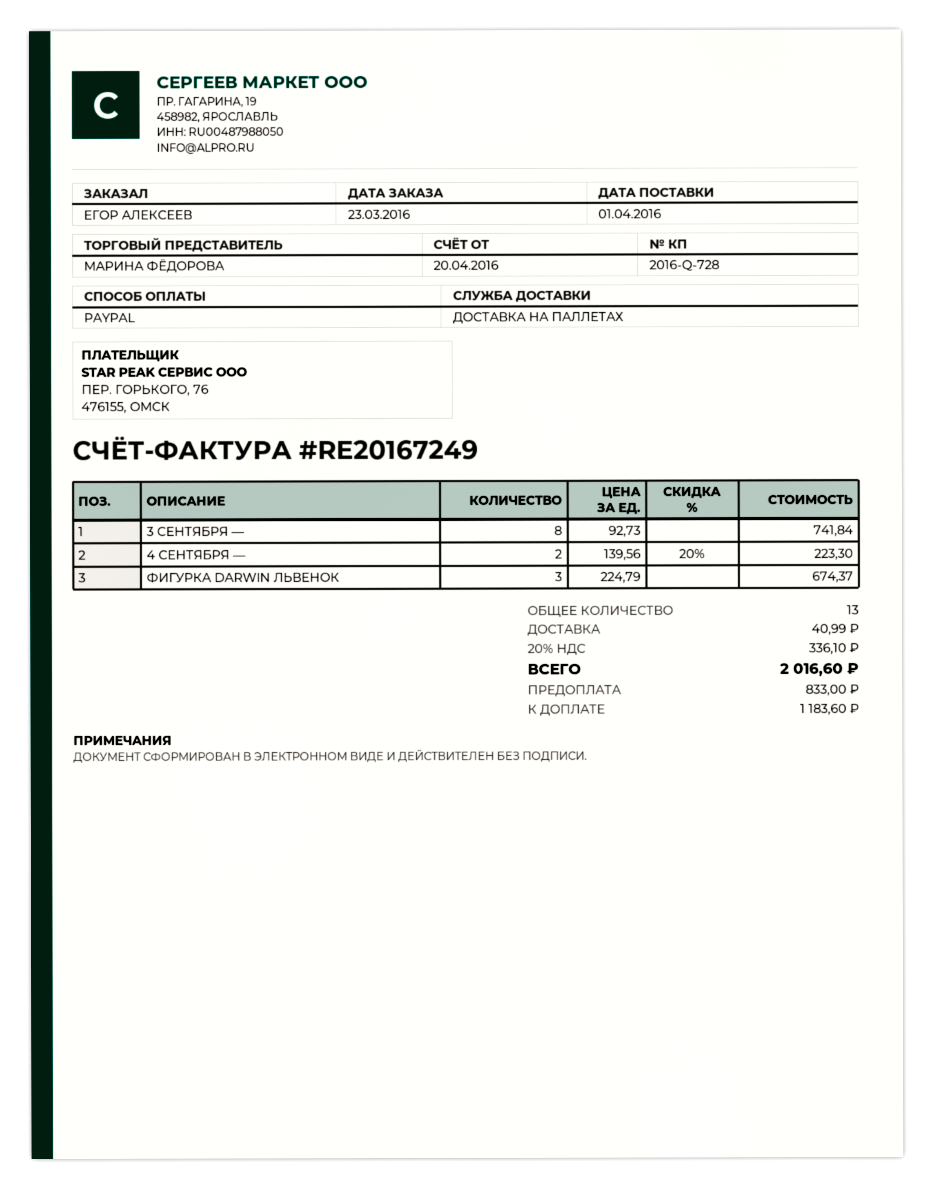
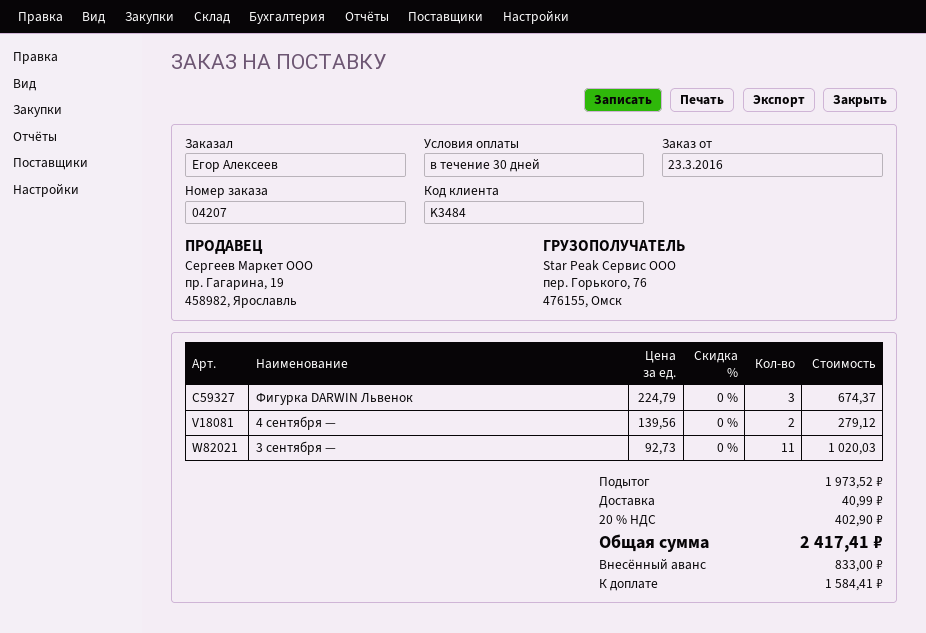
3 СЕНТЯБРЯ —: 8 x 92.73 = 741.84 -> 11 x 92.73 = 1020.03
4 СЕНТЯБРЯ —: 2 x 139.56 - 20% = 223.30 -> 2 x 139.56 = 279.12
tax: 20% = 336.10 -> 20% = 402.90
total: 2016.60 -> 2417.41
balance: 1183.60 -> 1584.41

